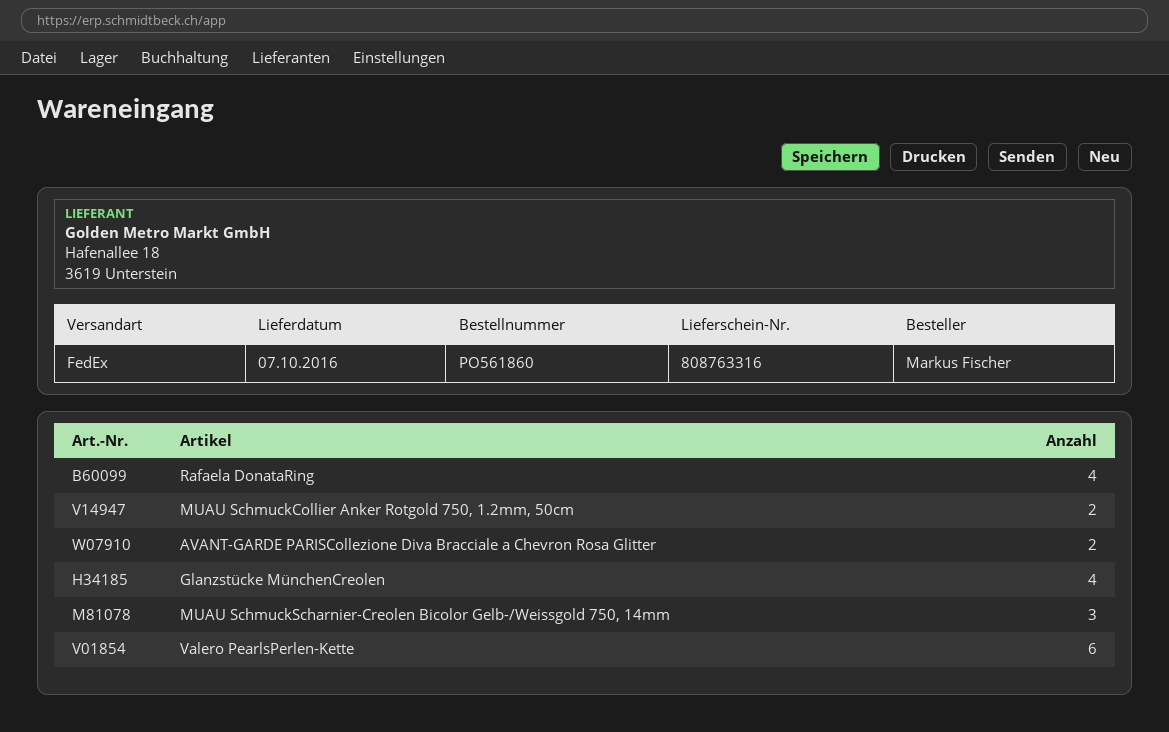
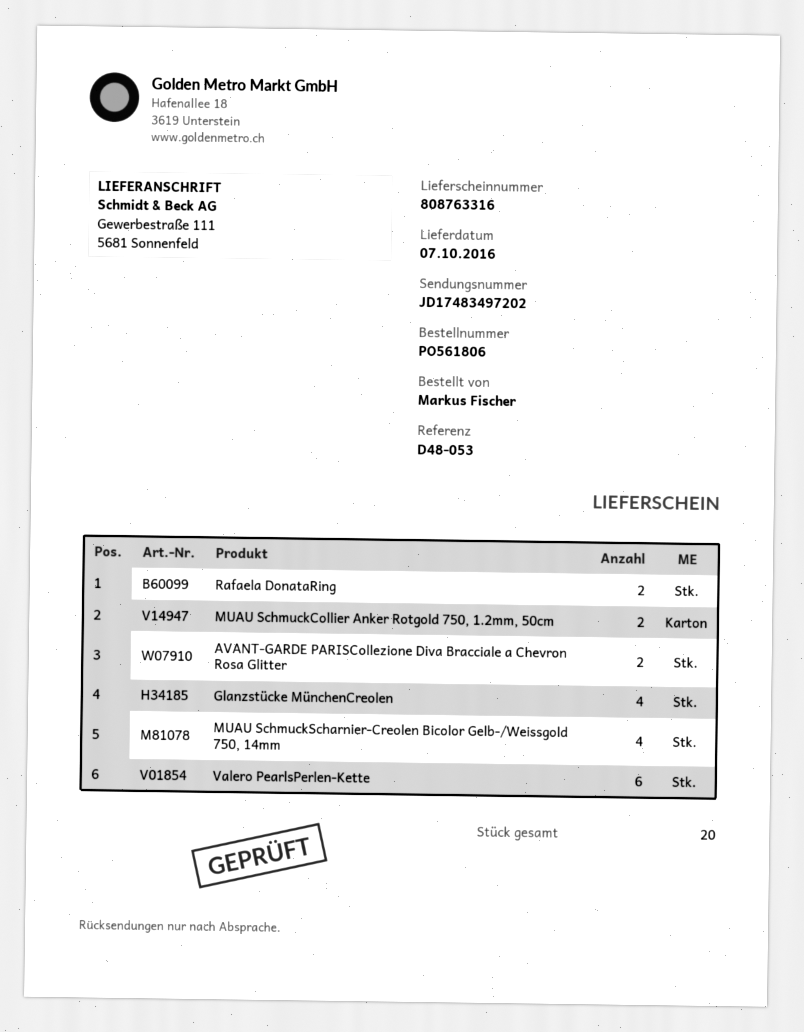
order number: PO561860 -> PO561806
Rafaela DonataRing: 4 -> 2
MUAU SchmuckScharnier-Creolen Bicolor Gelb-/Weissgold 750, 14mm: 3 -> 4

